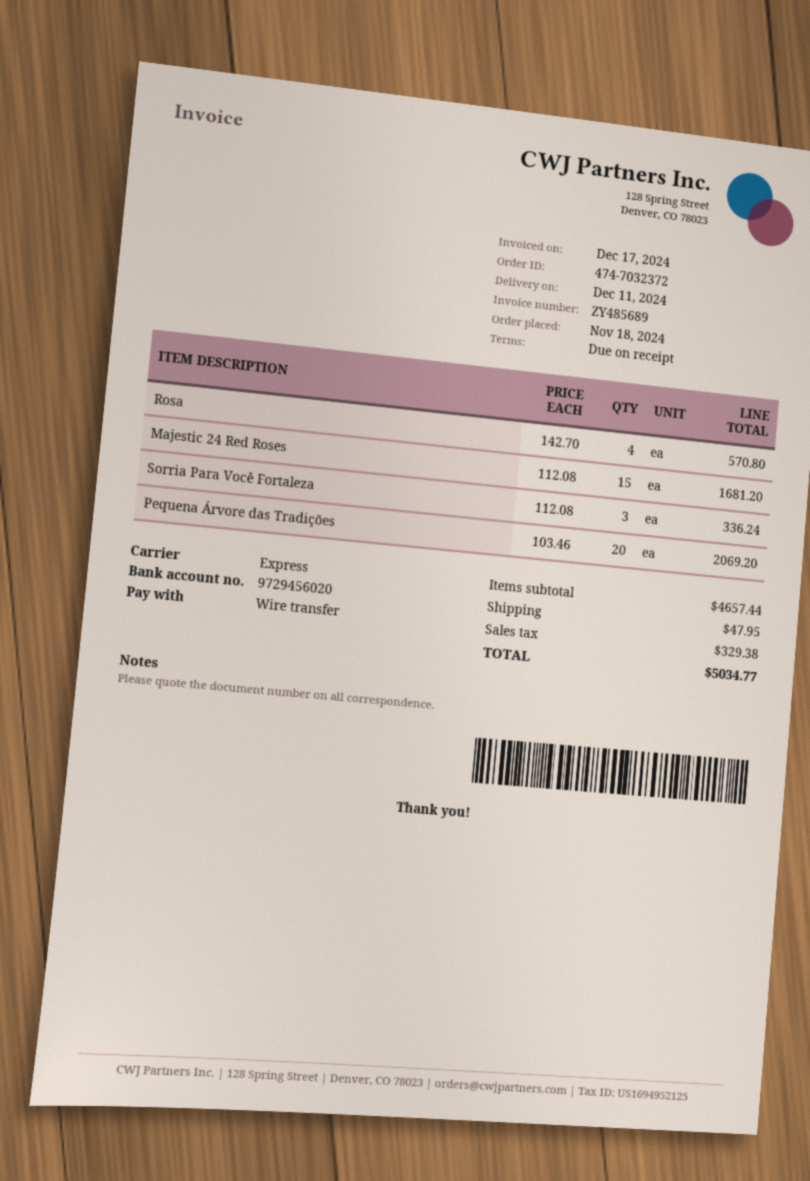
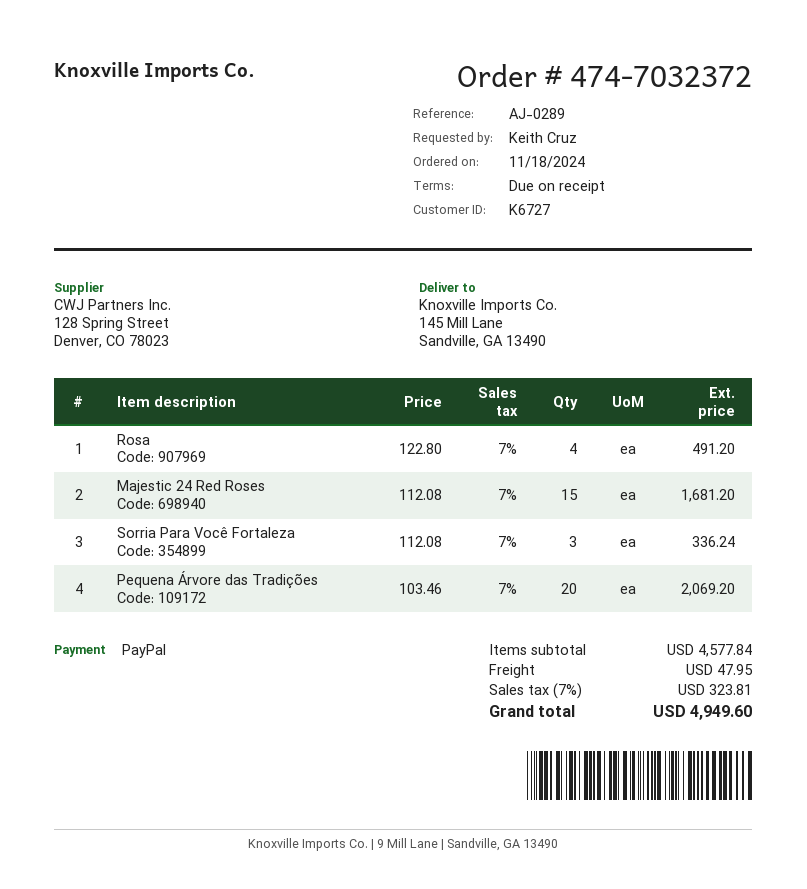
payment method: bank transfer -> PayPal
Rosa: 4 x 142.70 = 570.80 -> 4 x 122.80 = 491.20
subtotal: 4657.44 -> 4577.84
tax: 329.38 -> 323.81
total: 5034.77 -> 4949.60

